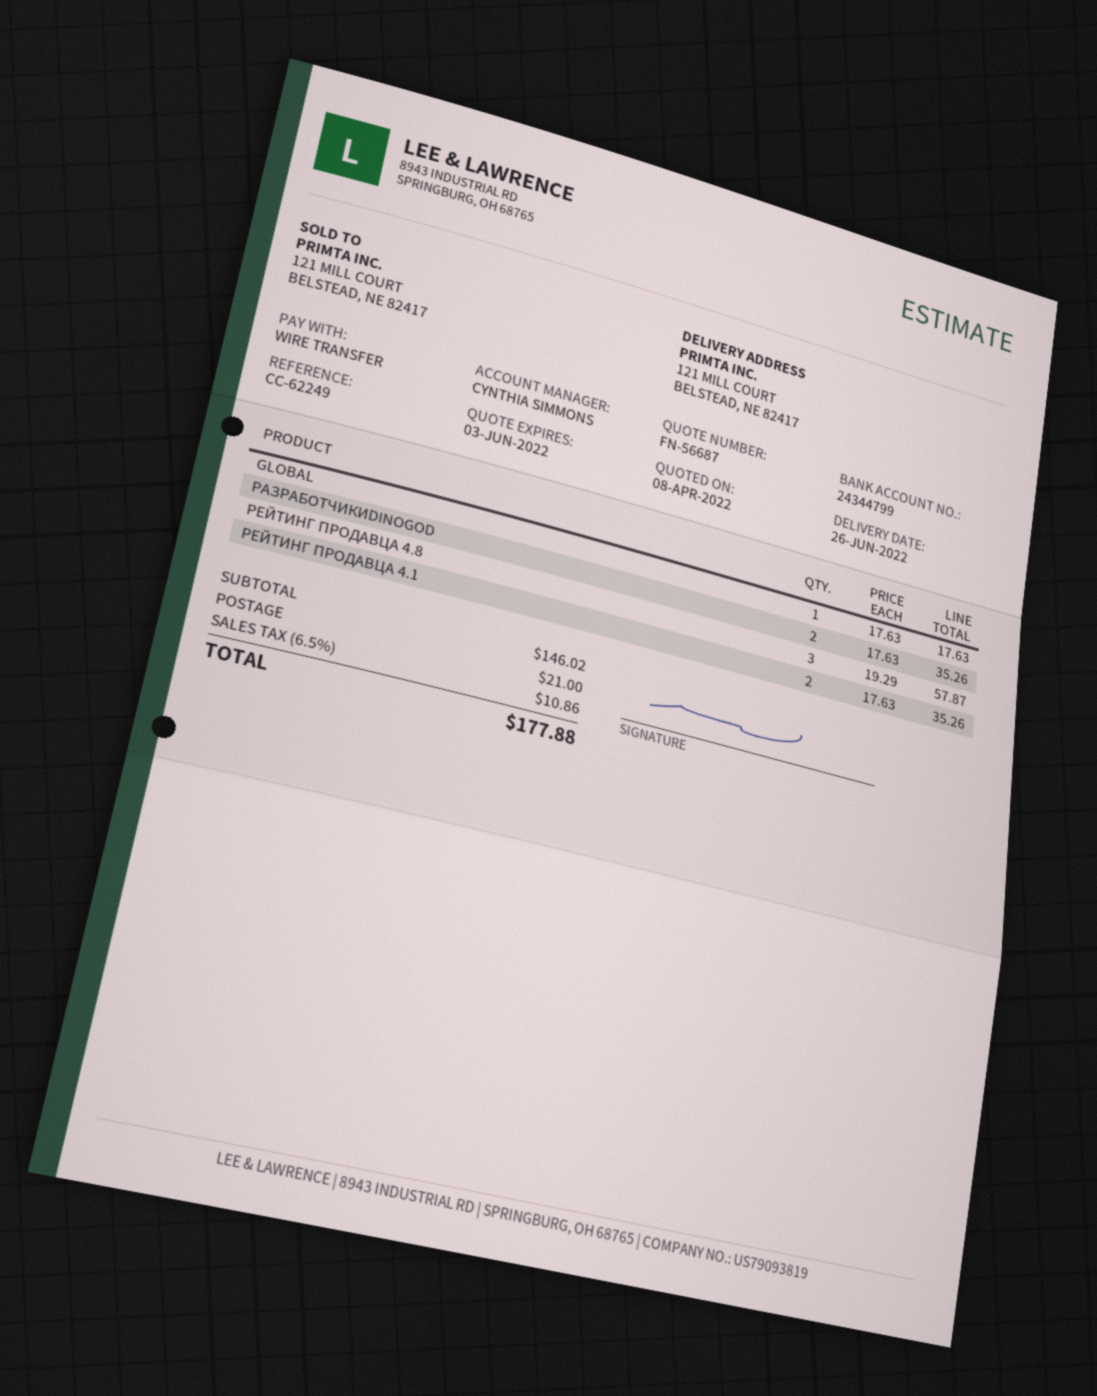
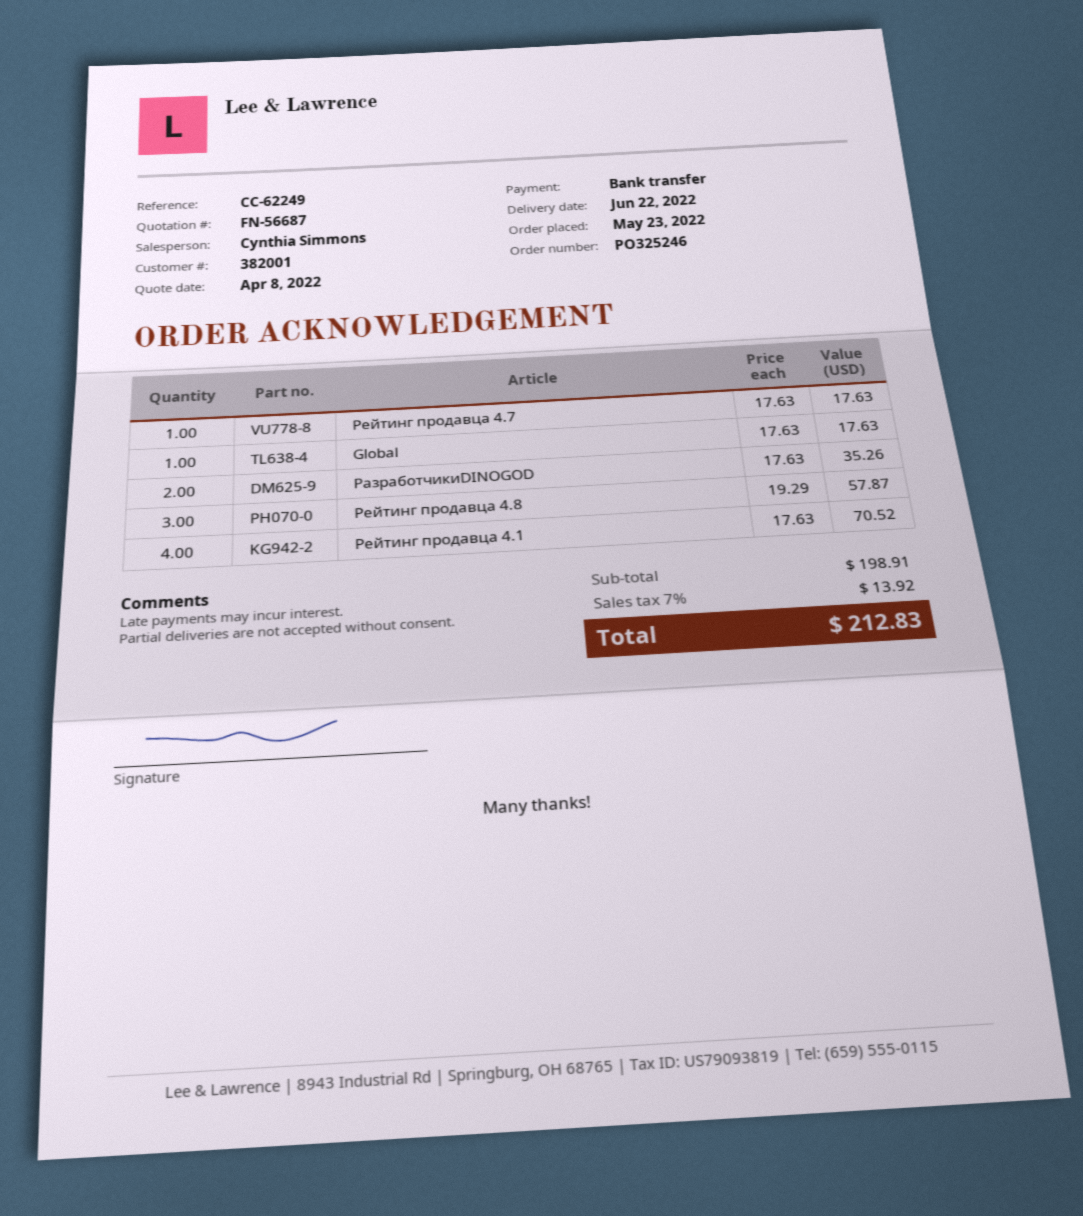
delivery date: 2022-06-26 -> 2022-06-22
РЕЙТИНГ ПРОДАВЦА 4.1: 2 x 17.63 = 35.26 -> 4 x 17.63 = 70.52
Рейтинг продавца 4.7: none -> 1 x 17.63 = 17.63
subtotal: 146.02 -> 198.91
shipping: 21.00 -> none
tax: 6.5% = 10.86 -> 7% = 13.92
total: 177.88 -> 212.83

